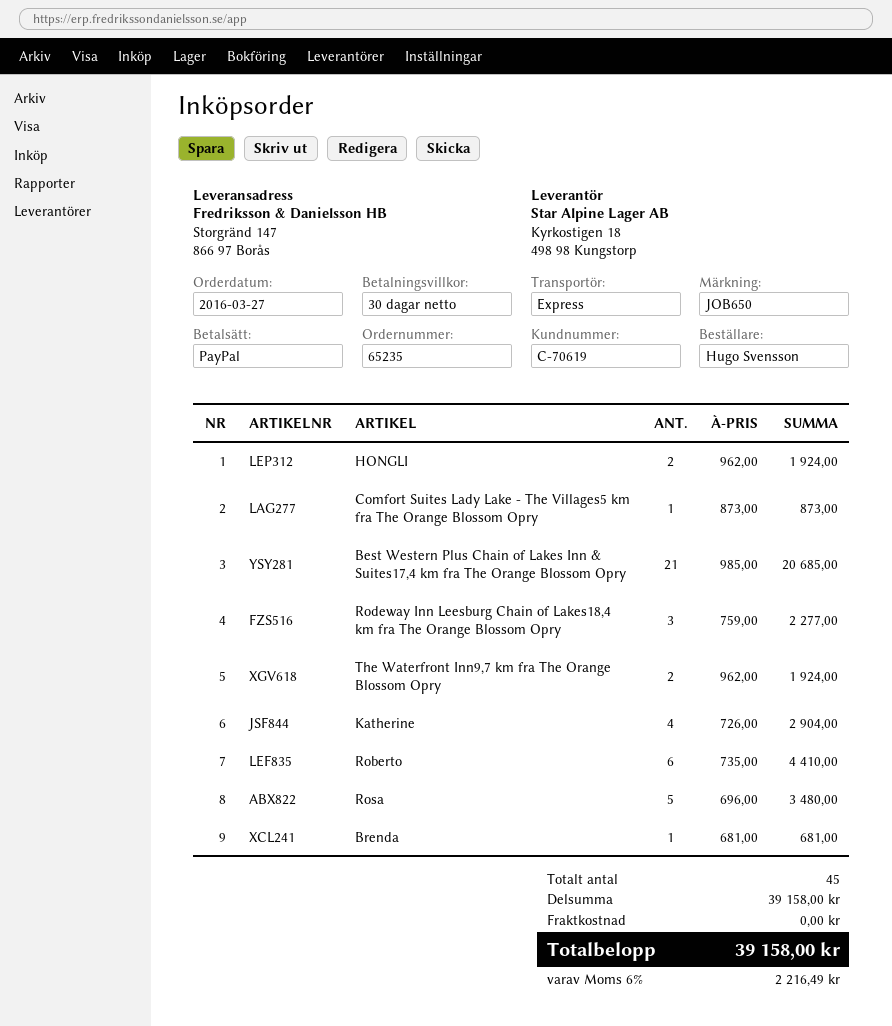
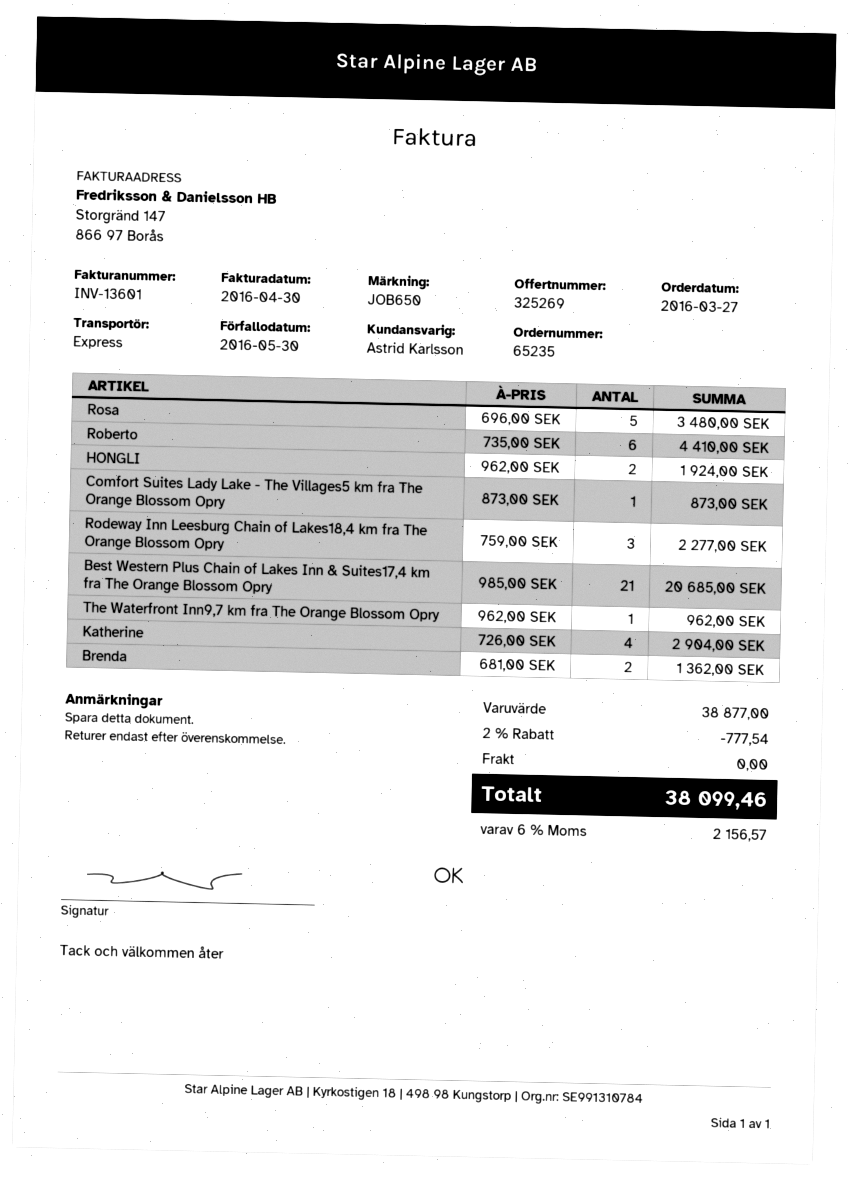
The Waterfront Inn9,7 km fra The Orange Blossom Opry: 2 x 962.00 = 1924.00 -> 1 x 962.00 = 962.00
Brenda: 1 x 681.00 = 681.00 -> 2 x 681.00 = 1362.00
subtotal: 39158.00 -> 38877.00
discount: none -> 2% = 777.54
tax: 6% = 2216.49 -> 6% = 2156.57
total: 39158.00 -> 38099.46

